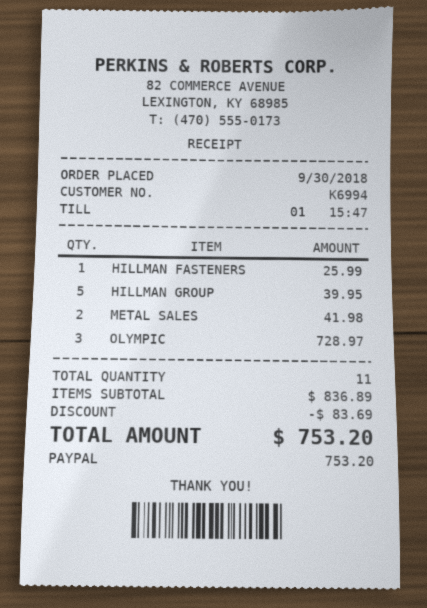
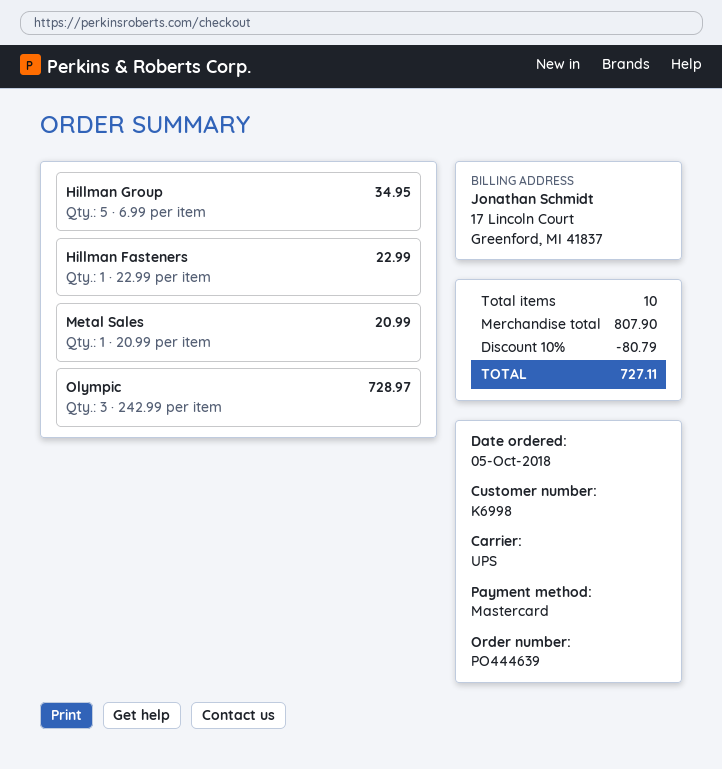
order date: 2018-09-30 -> 2018-10-05
customer number: K6994 -> K6998
payment method: PayPal -> Mastercard
HILLMAN FASTENERS: 1 for 25.99 -> 1 for 22.99
HILLMAN GROUP: 5 for 39.95 -> 5 for 34.95
METAL SALES: 2 for 41.98 -> 1 for 20.99
total quantity: 11 -> 10
subtotal: 836.89 -> 807.90
discount: 83.69 -> 80.79
total: 753.20 -> 727.11

